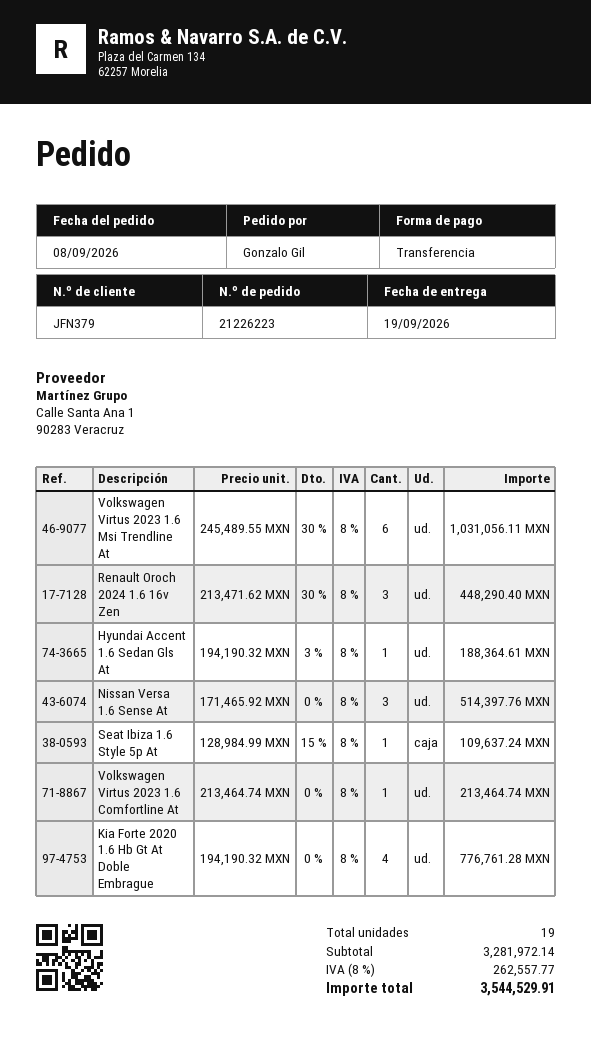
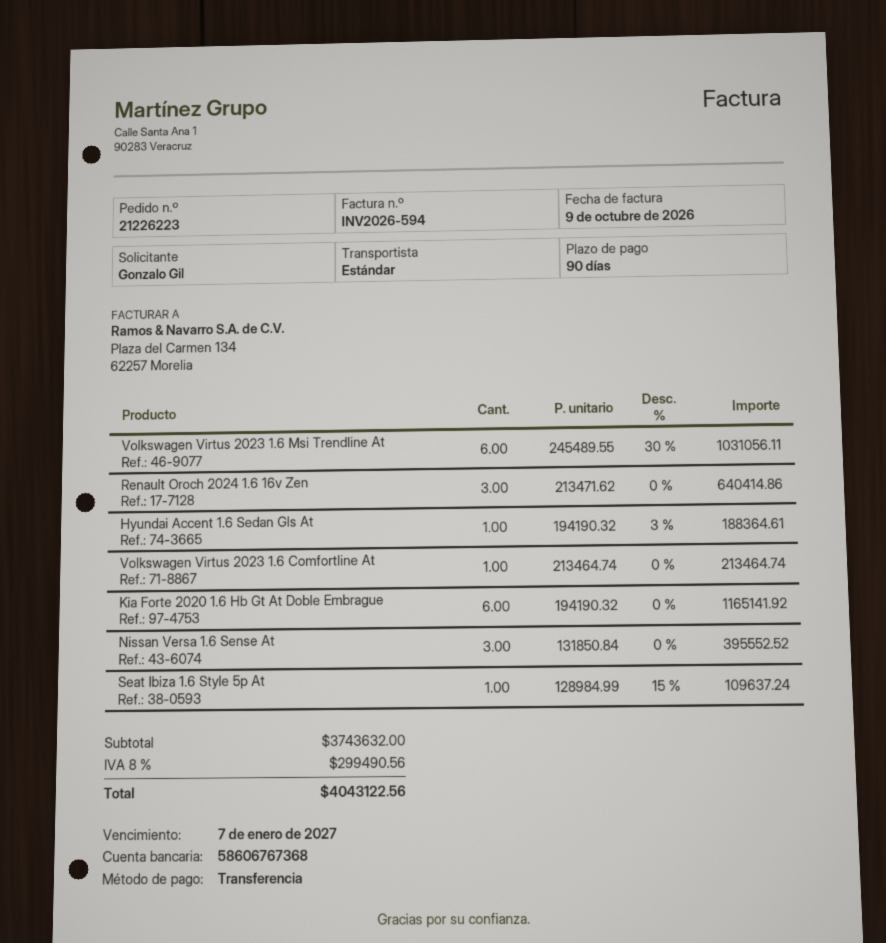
Renault Oroch 2024 1.6 16v Zen: 3 x 213471.62 - 30% = 448290.40 -> 3 x 213471.62 = 640414.86
Nissan Versa 1.6 Sense At: 3 x 171465.92 = 514397.76 -> 3 x 131850.84 = 395552.52
Kia Forte 2020 1.6 Hb Gt At Doble Embrague: 4 x 194190.32 = 776761.28 -> 6 x 194190.32 = 1165141.92
subtotal: 3281972.14 -> 3743632.00
tax: 8% = 262557.77 -> 8% = 299490.56
total: 3544529.91 -> 4043122.56

